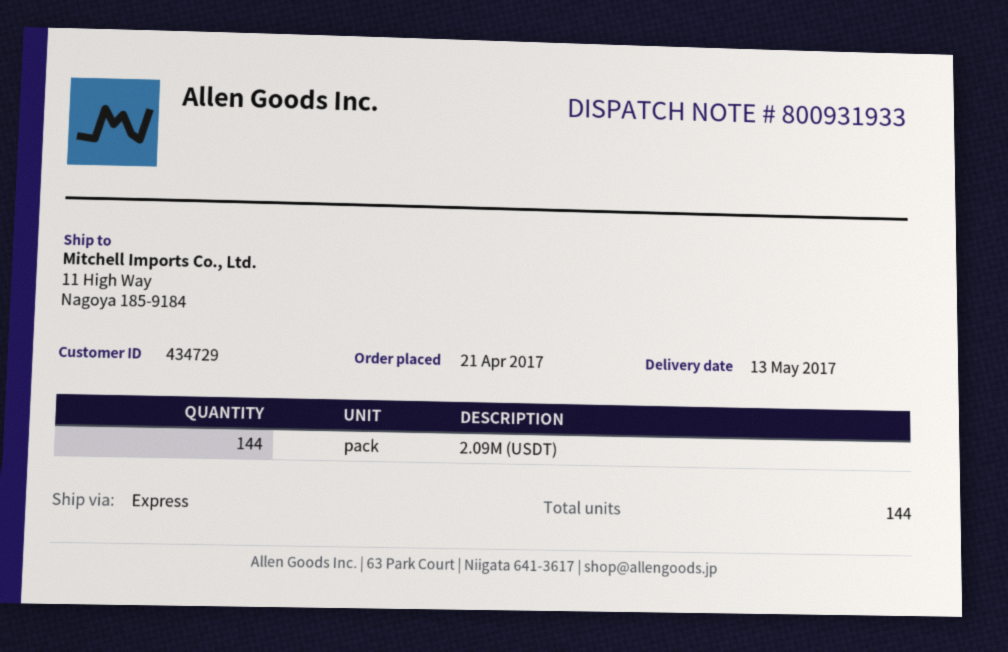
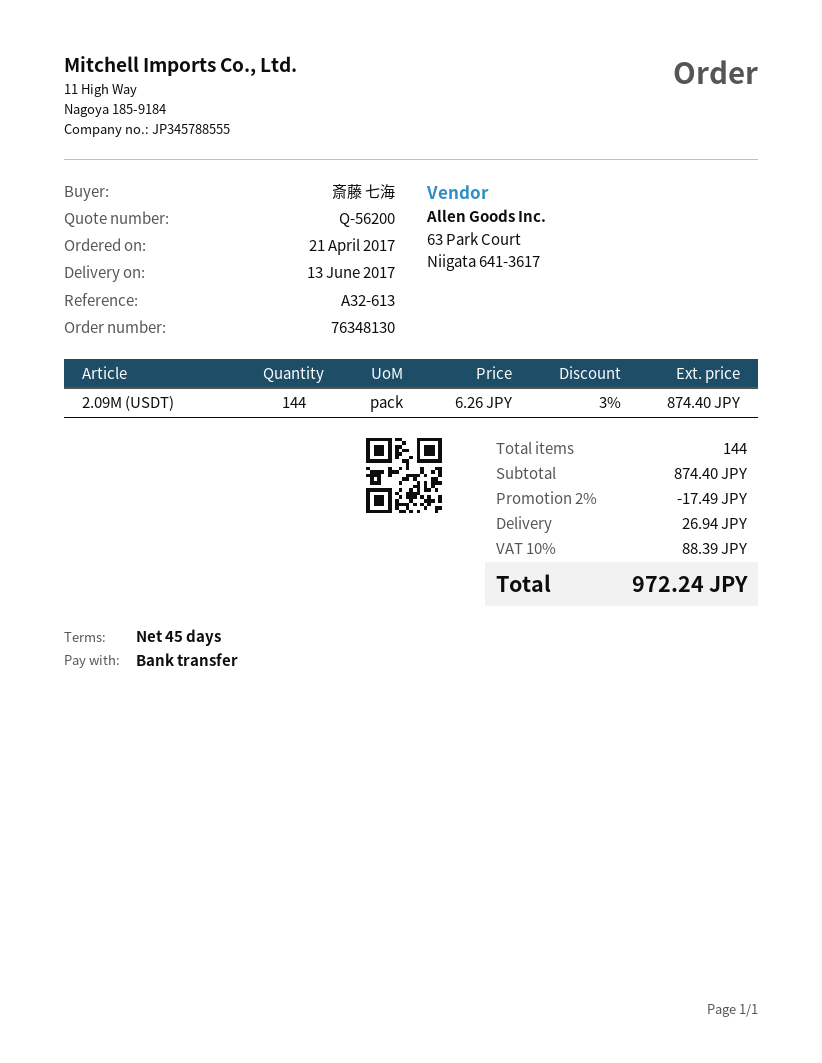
delivery date: 2017-05-13 -> 2017-06-13

